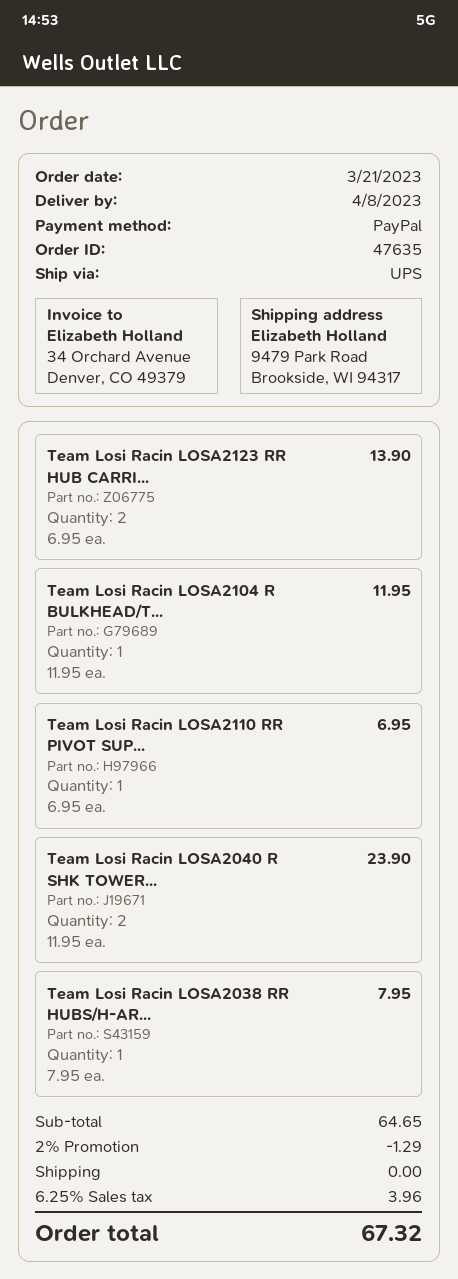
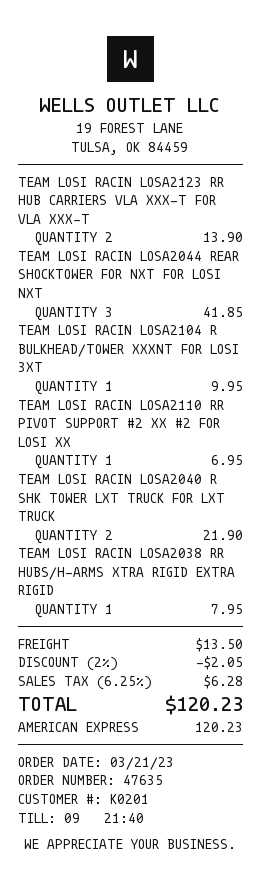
payment method: PayPal -> American Express
Team Losi Racin LOSA2104 R BULKHEAD/T...: 1 for 11.95 -> 1 for 9.95
Team Losi Racin LOSA2040 R SHK TOWER...: 2 for 23.90 -> 2 for 21.90
TEAM LOSI RACIN LOSA2044 REAR SHOCKTOWER FOR NXT FOR LOSI NXT: none -> 3 for 41.85
discount: 2% = 1.29 -> 2% = 2.05
shipping: 0.00 -> 13.50
tax: 6.25% = 3.96 -> 6.25% = 6.28
total: 67.32 -> 120.23

